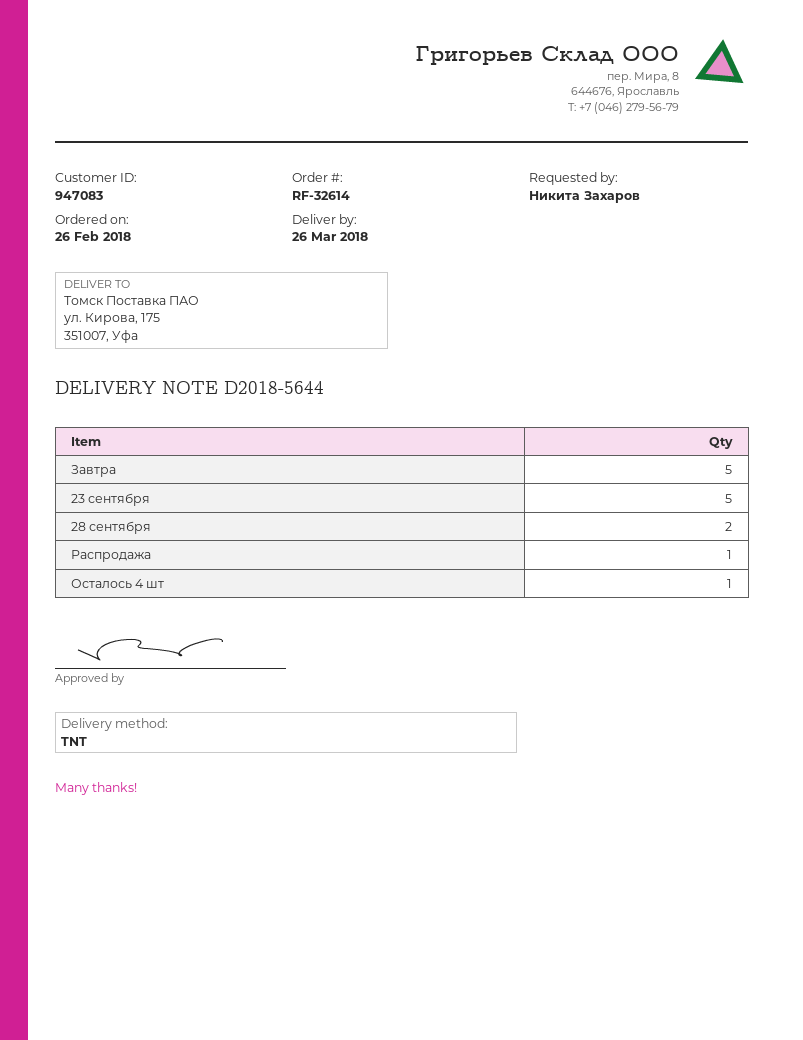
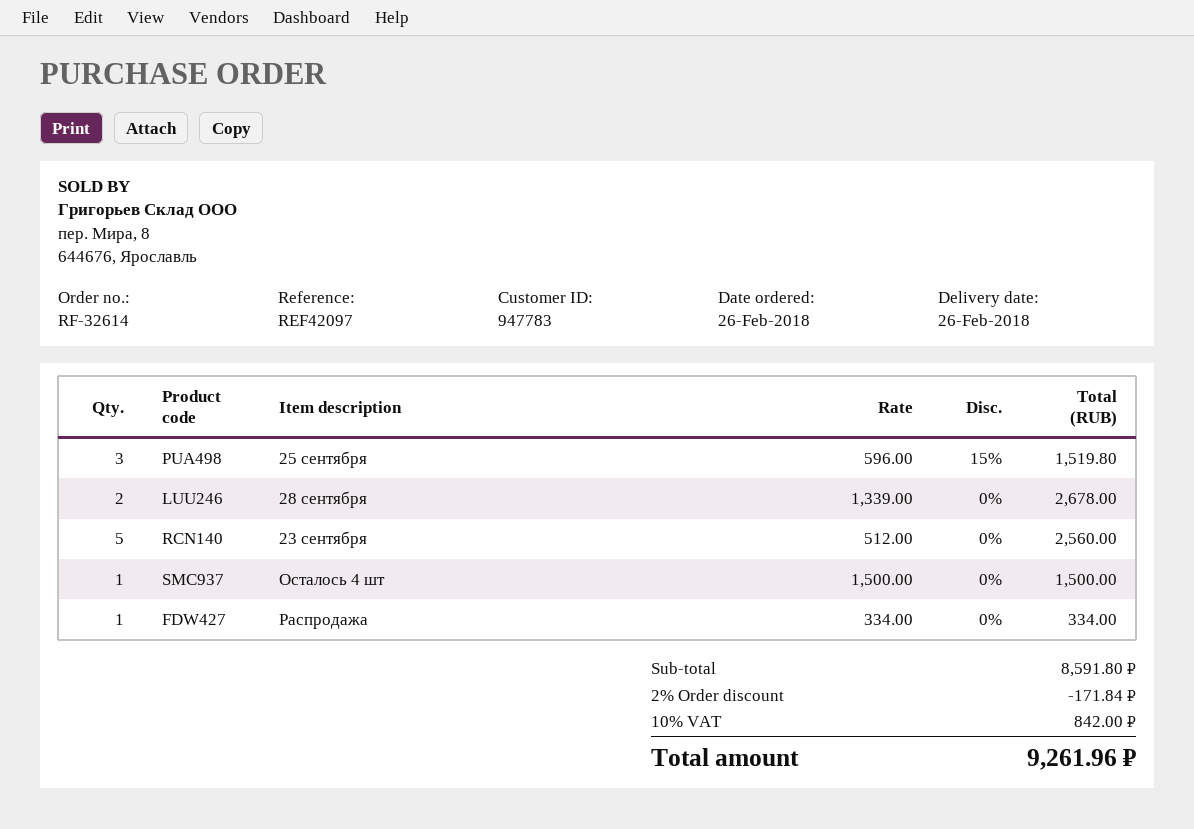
delivery date: 2018-03-26 -> 2018-02-26
customer number: 947083 -> 947783
Завтра: 5 -> none
25 сентября: none -> 3

